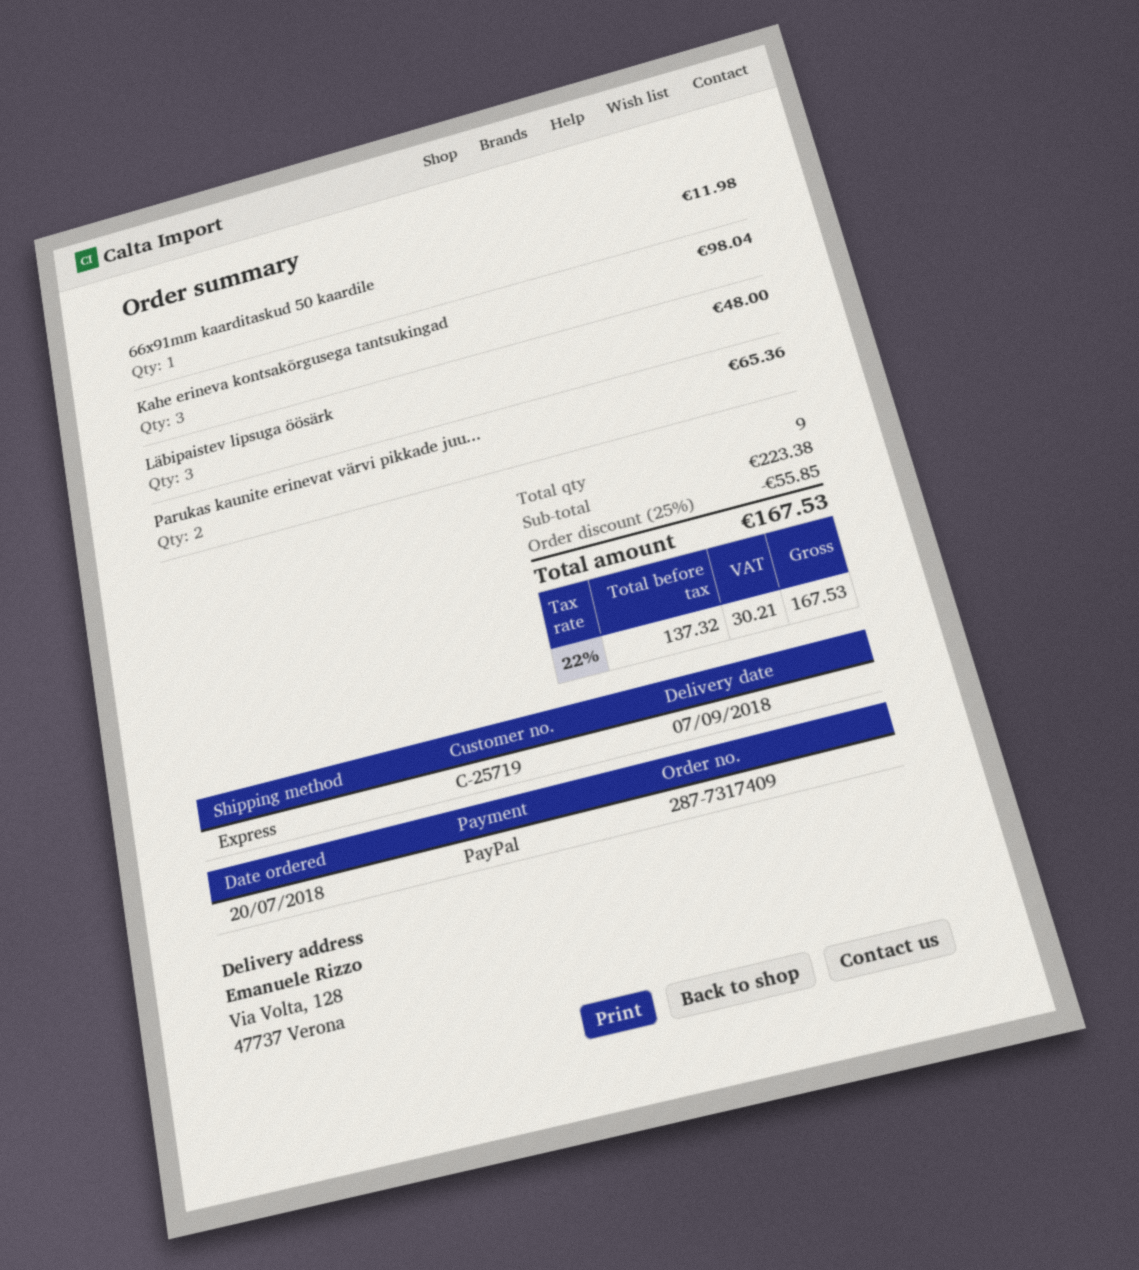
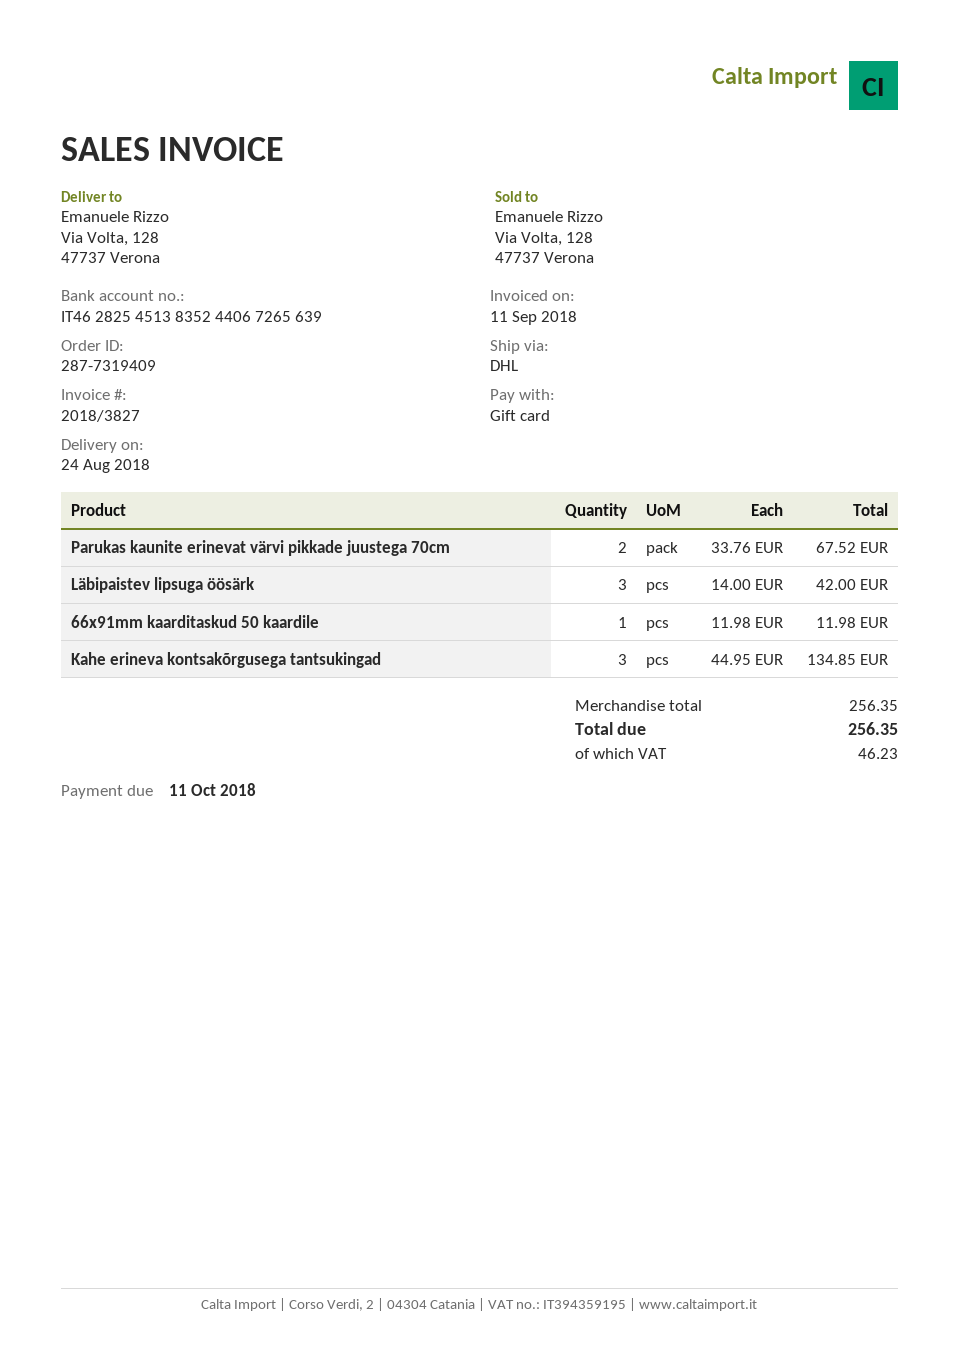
order number: 287-7317409 -> 287-7319409
delivery date: 2018-09-07 -> 2018-08-24
payment method: PayPal -> gift card
shipping method: express -> DHL
Kahe erineva kontsakõrgusega tantsukingad: 3 for 98.04 -> 3 for 134.85
Läbipaistev lipsuga öösärk: 3 for 48.00 -> 3 for 42.00
Parukas kaunite erinevat värvi pikkade juu...: 2 for 65.36 -> 2 for 67.52
subtotal: 223.38 -> 256.35
discount: 25% = 55.85 -> none
tax: 30.21 -> 46.23
total: 167.53 -> 256.35

